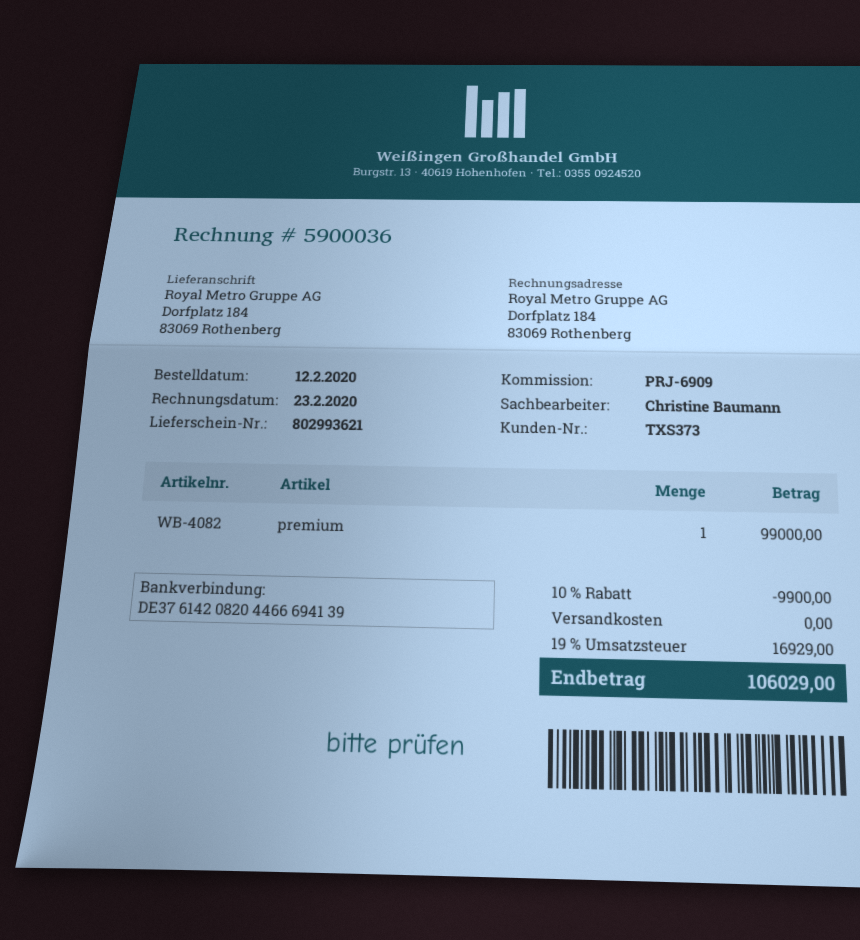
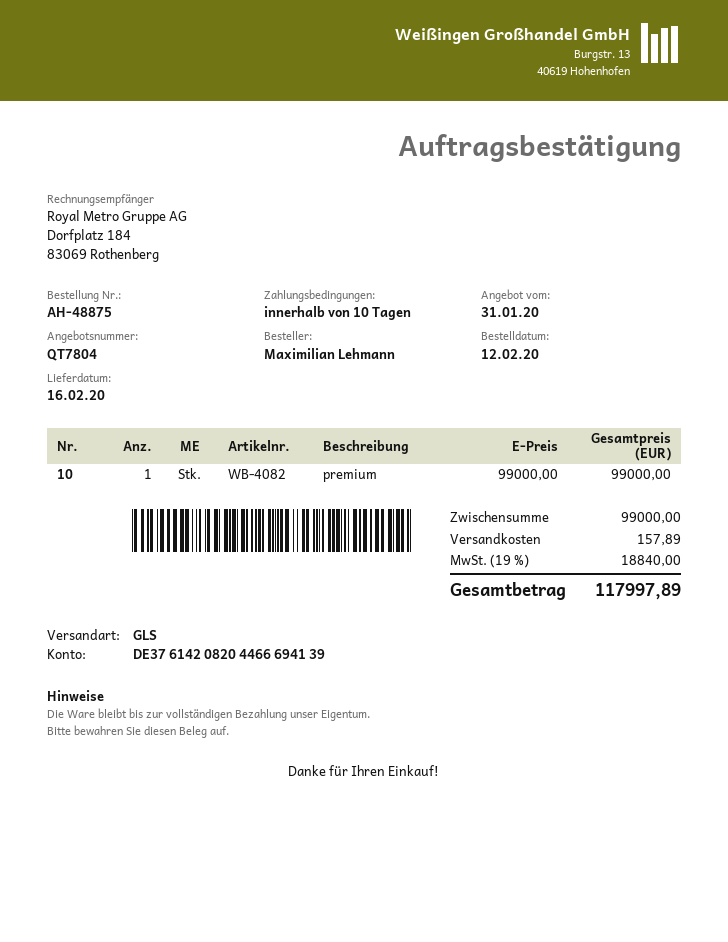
discount: 10% = 9900.00 -> none
shipping: 0.00 -> 157.89
tax: 19% = 16929.00 -> 19% = 18840.00
total: 106029.00 -> 117997.89

